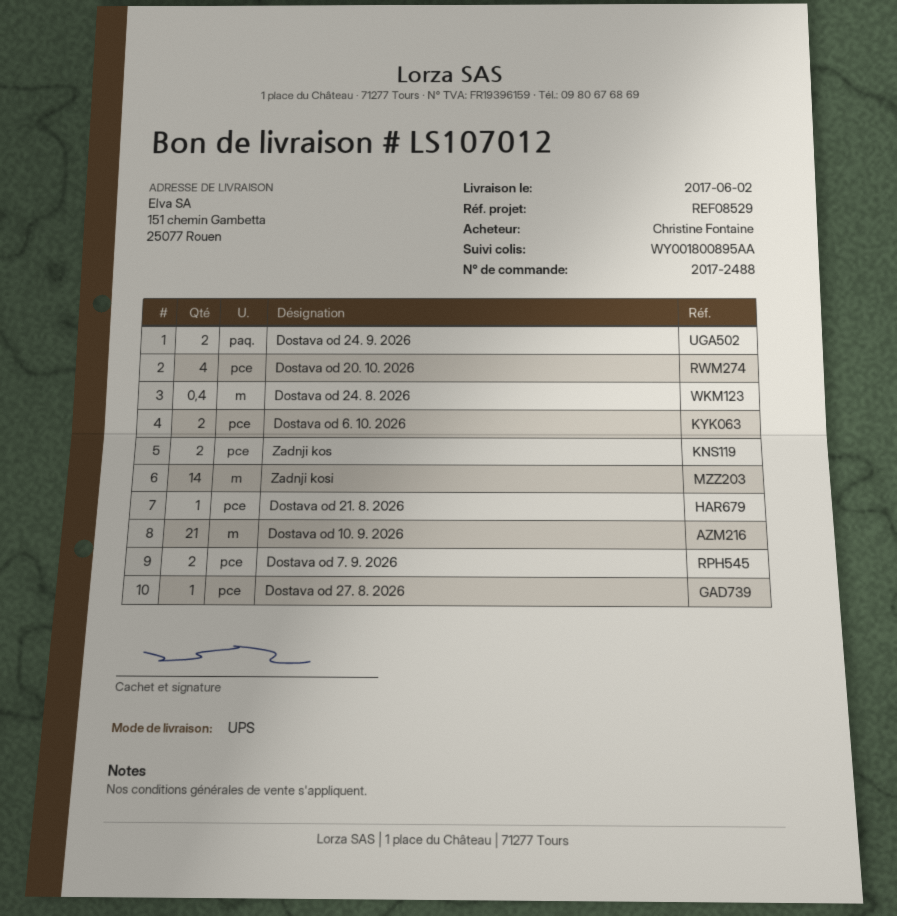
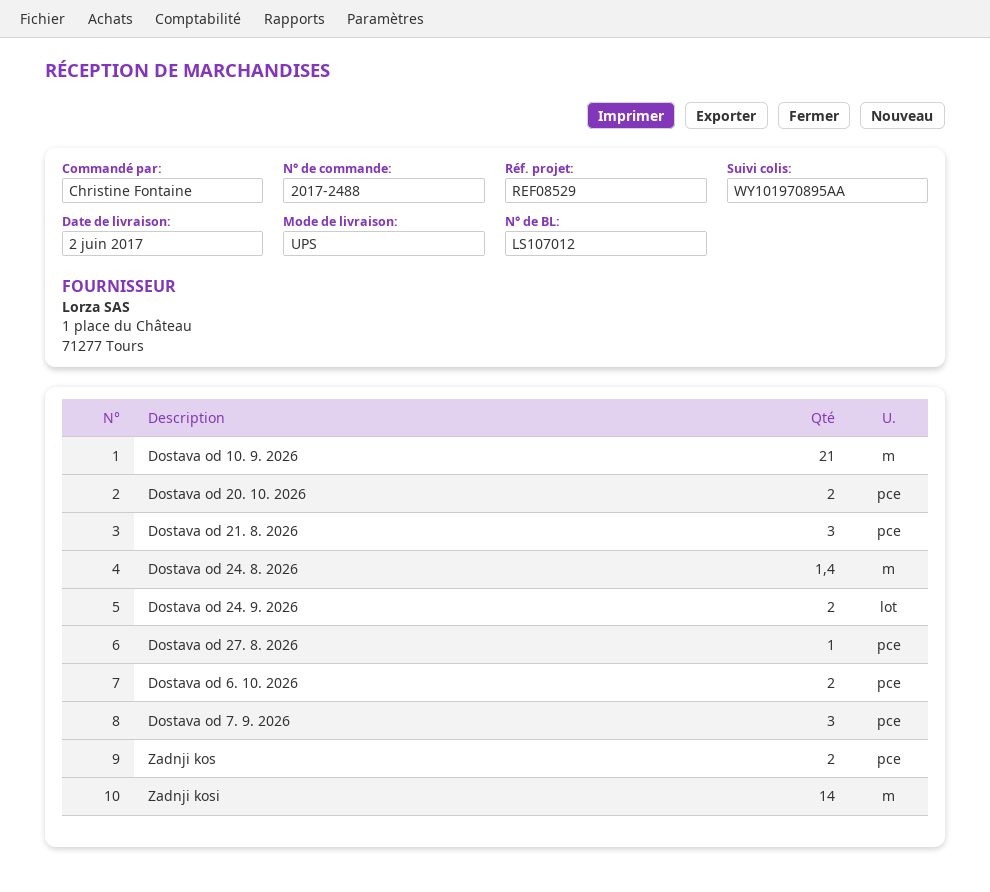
tracking number: WY001800895AA -> WY101970895AA
Dostava od 20. 10. 2026: 4 -> 2
Dostava od 24. 8. 2026: 0.4 -> 1.4
Dostava od 21. 8. 2026: 1 -> 3
Dostava od 7. 9. 2026: 2 -> 3

